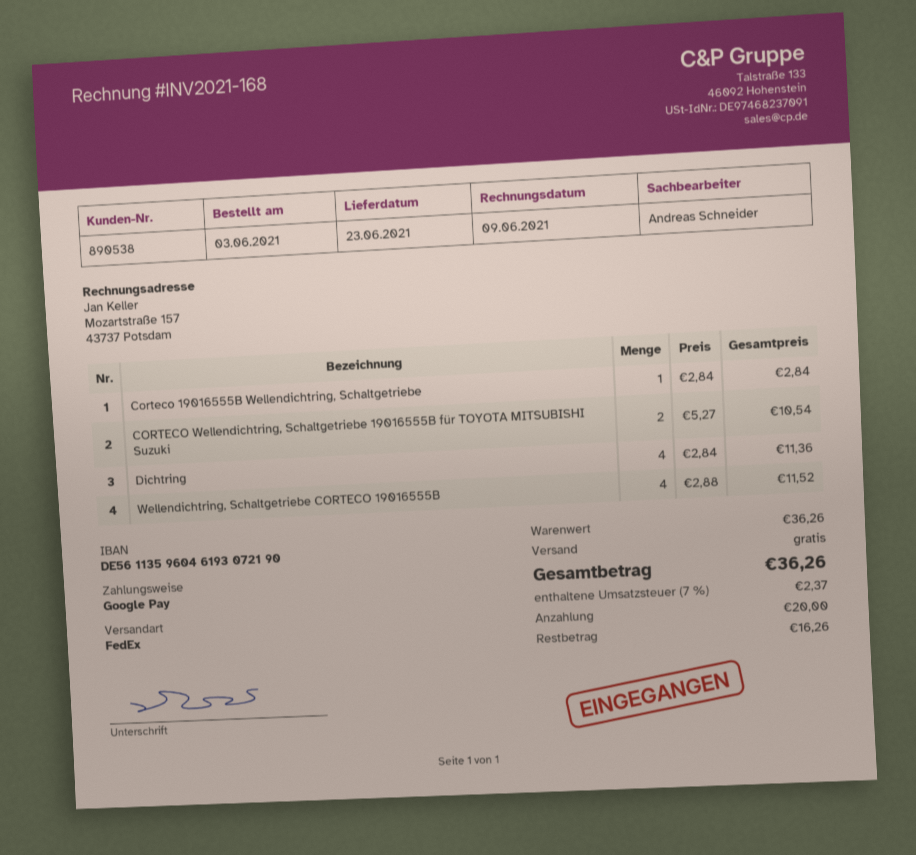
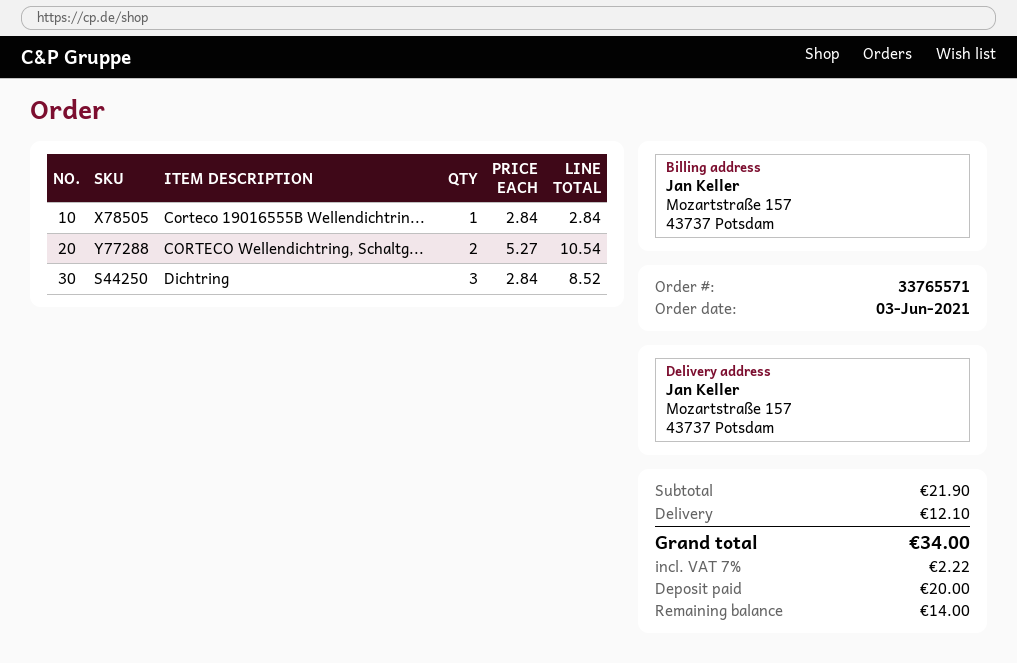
Dichtring: 4 x 2.84 = 11.36 -> 3 x 2.84 = 8.52
Wellendichtring, Schaltgetriebe CORTECO 19016555B: 4 x 2.88 = 11.52 -> none
subtotal: 36.26 -> 21.90
shipping: 0.00 -> 12.10
tax: 7% = 2.37 -> 7% = 2.22
total: 36.26 -> 34.00
balance: 16.26 -> 14.00

